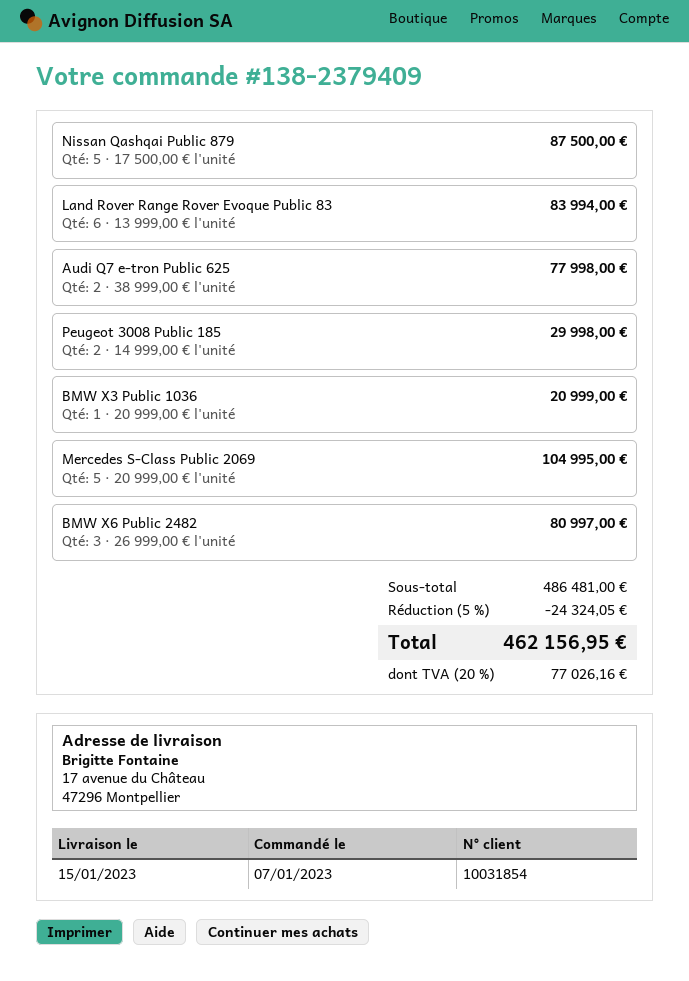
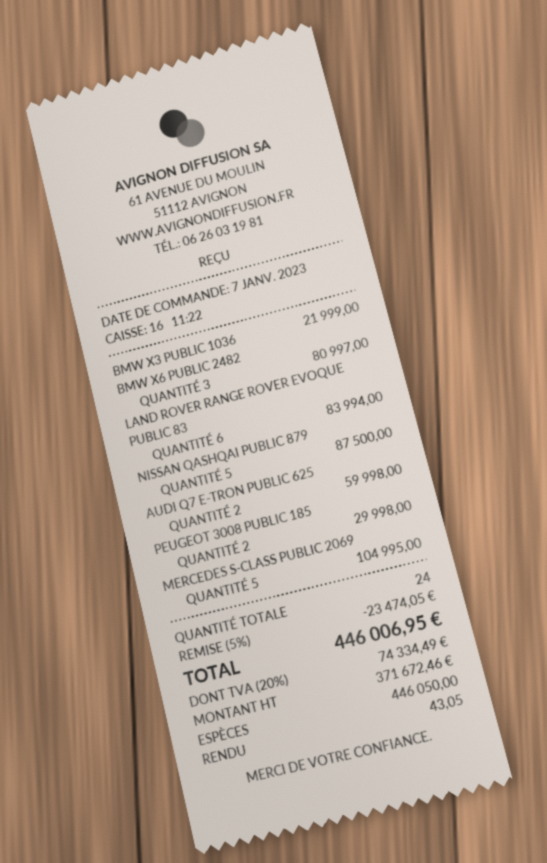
Audi Q7 e-tron Public 625: 2 for 77998.00 -> 2 for 59998.00
BMW X3 Public 1036: 1 for 20999.00 -> 1 for 21999.00
discount: 5% = 24324.05 -> 5% = 23474.05
tax: 20% = 77026.16 -> 20% = 74334.49
total: 462156.95 -> 446006.95

